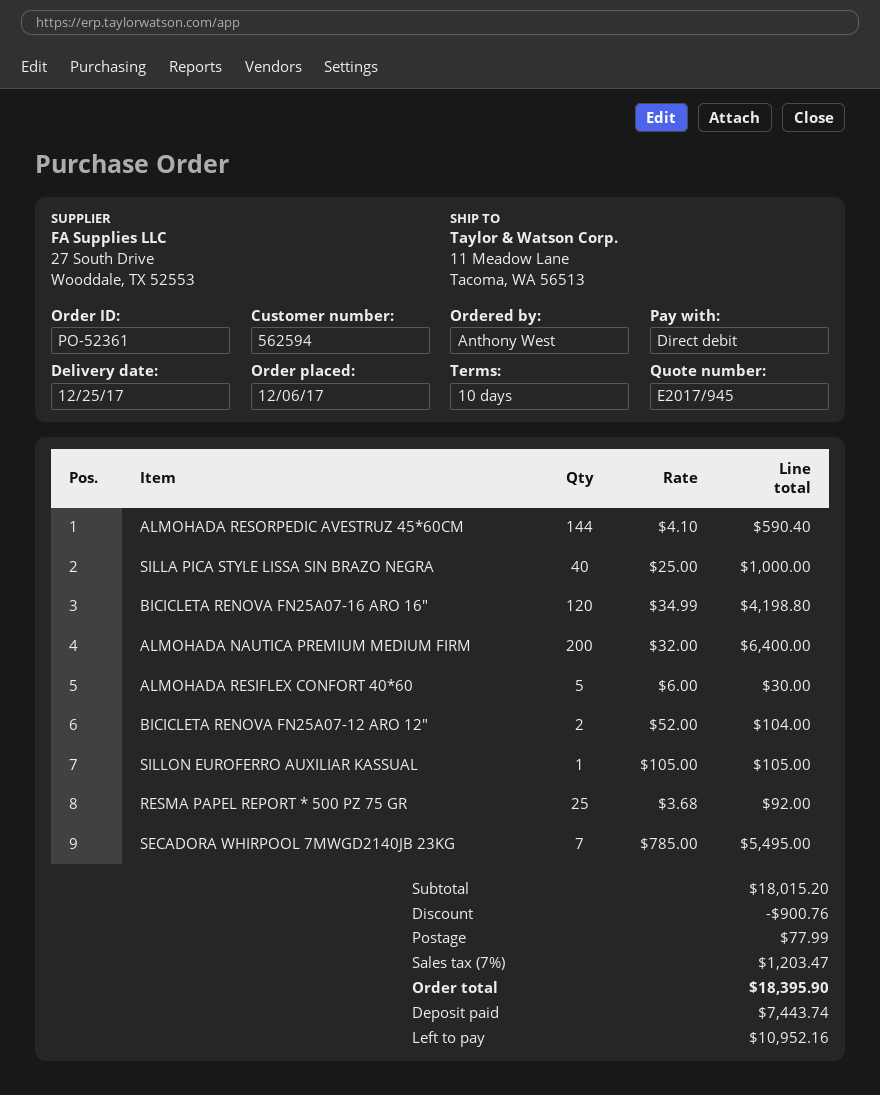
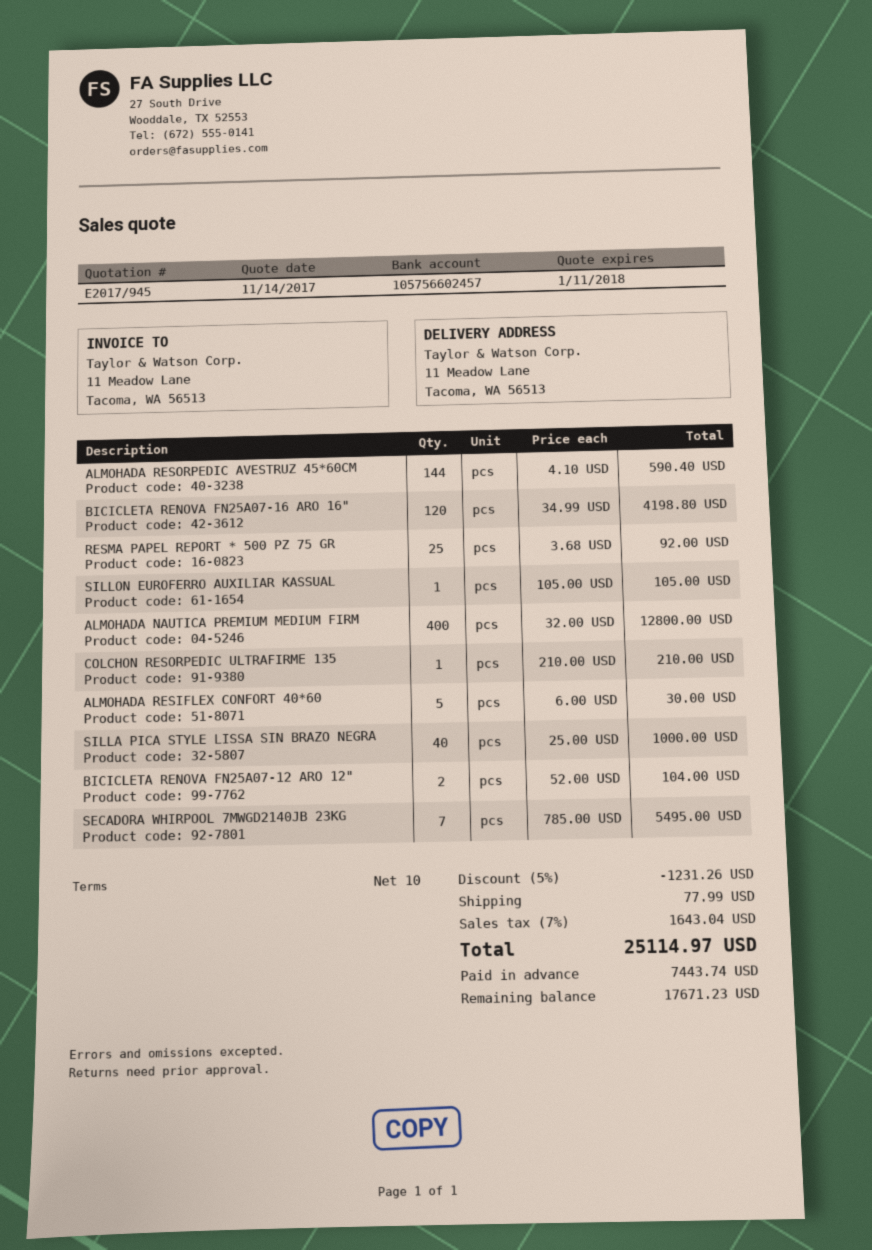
ALMOHADA NAUTICA PREMIUM MEDIUM FIRM: 200 x 32.00 = 6400.00 -> 400 x 32.00 = 12800.00
COLCHON RESORPEDIC ULTRAFIRME 135: none -> 1 x 210.00 = 210.00
discount: 900.76 -> 1231.26
tax: 7% = 1203.47 -> 7% = 1643.04
total: 18395.90 -> 25114.97
balance: 10952.16 -> 17671.23

